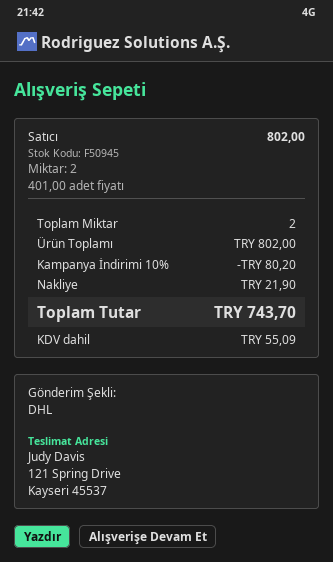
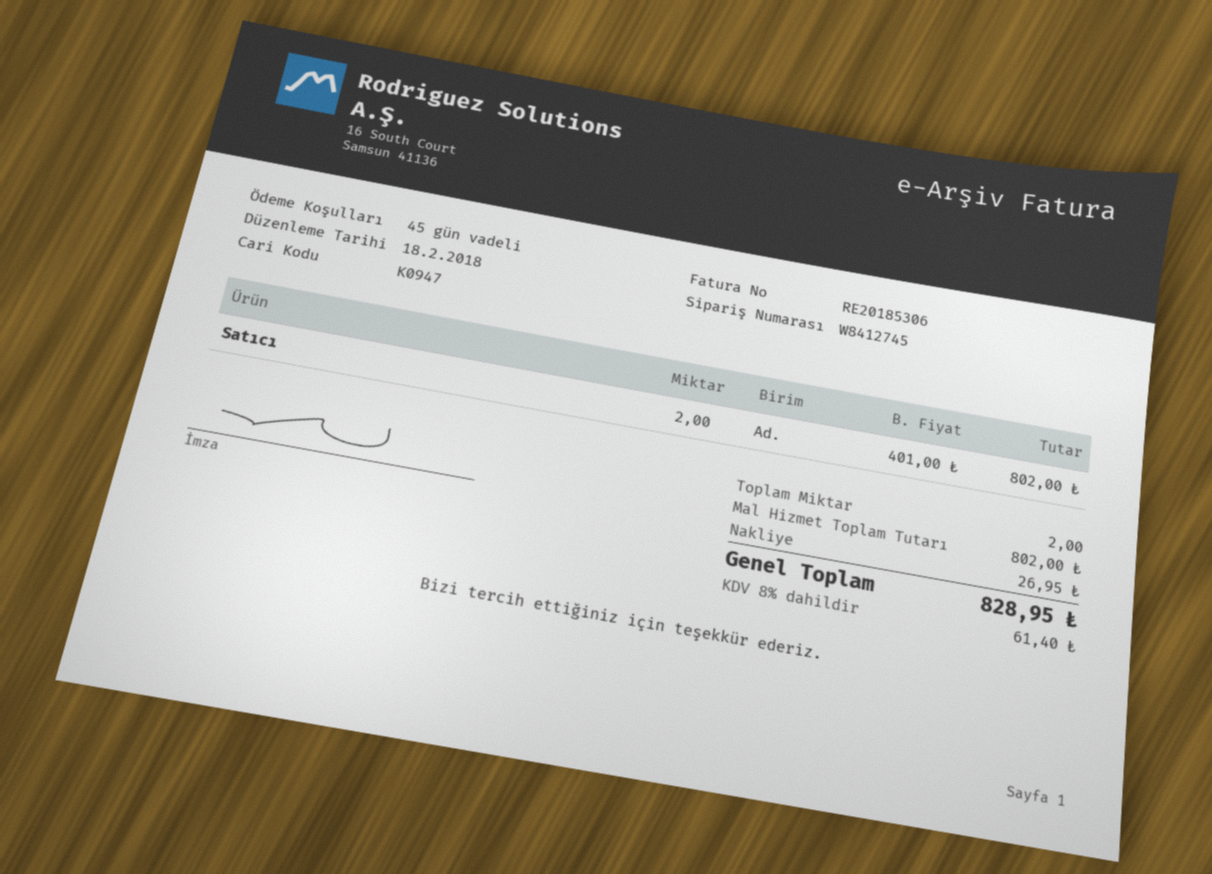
discount: 10% = 80.20 -> none
shipping: 21.90 -> 26.95
tax: 55.09 -> 61.40
total: 743.70 -> 828.95

